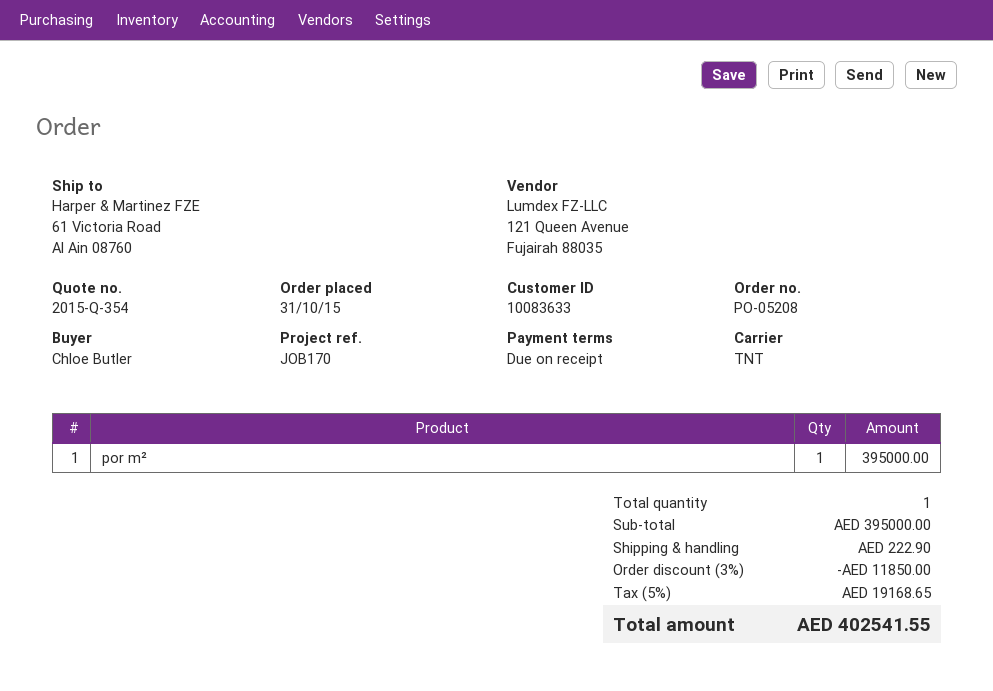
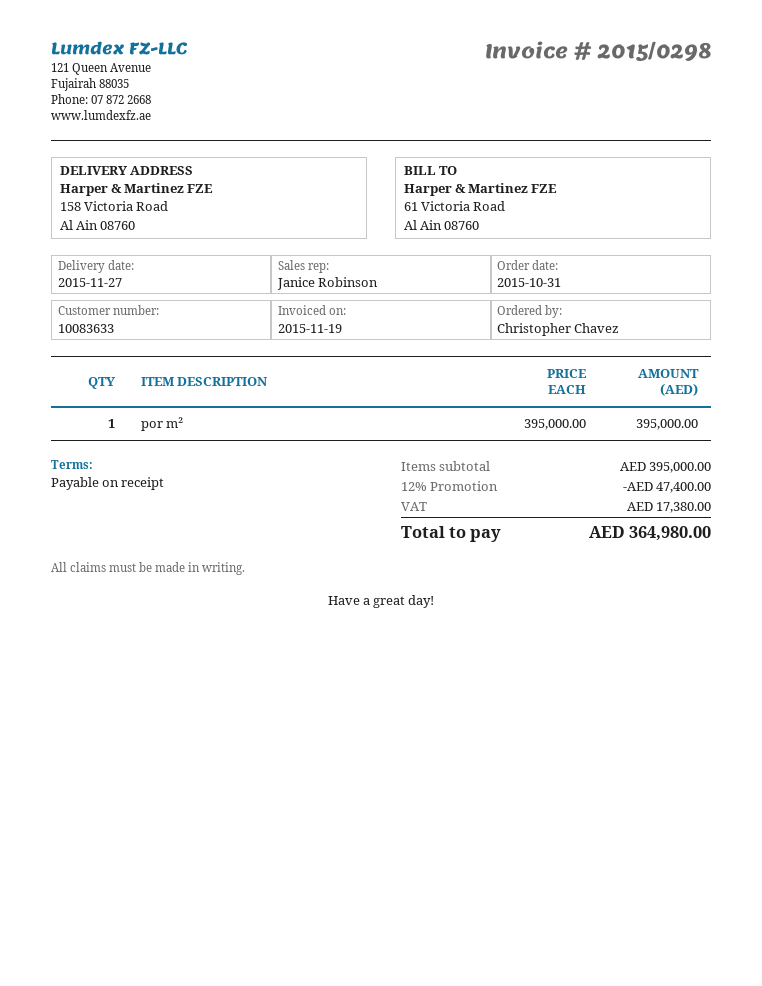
ordered by: Chloe Butler -> Christopher Chavez
ship to: 61 Victoria Road, Al Ain 08760 -> 158 Victoria Road, Al Ain 08760
discount: 3% = 11850.00 -> 12% = 47400.00
shipping: 222.90 -> none
tax: 19168.65 -> 17380.00
total: 402541.55 -> 364980.00

